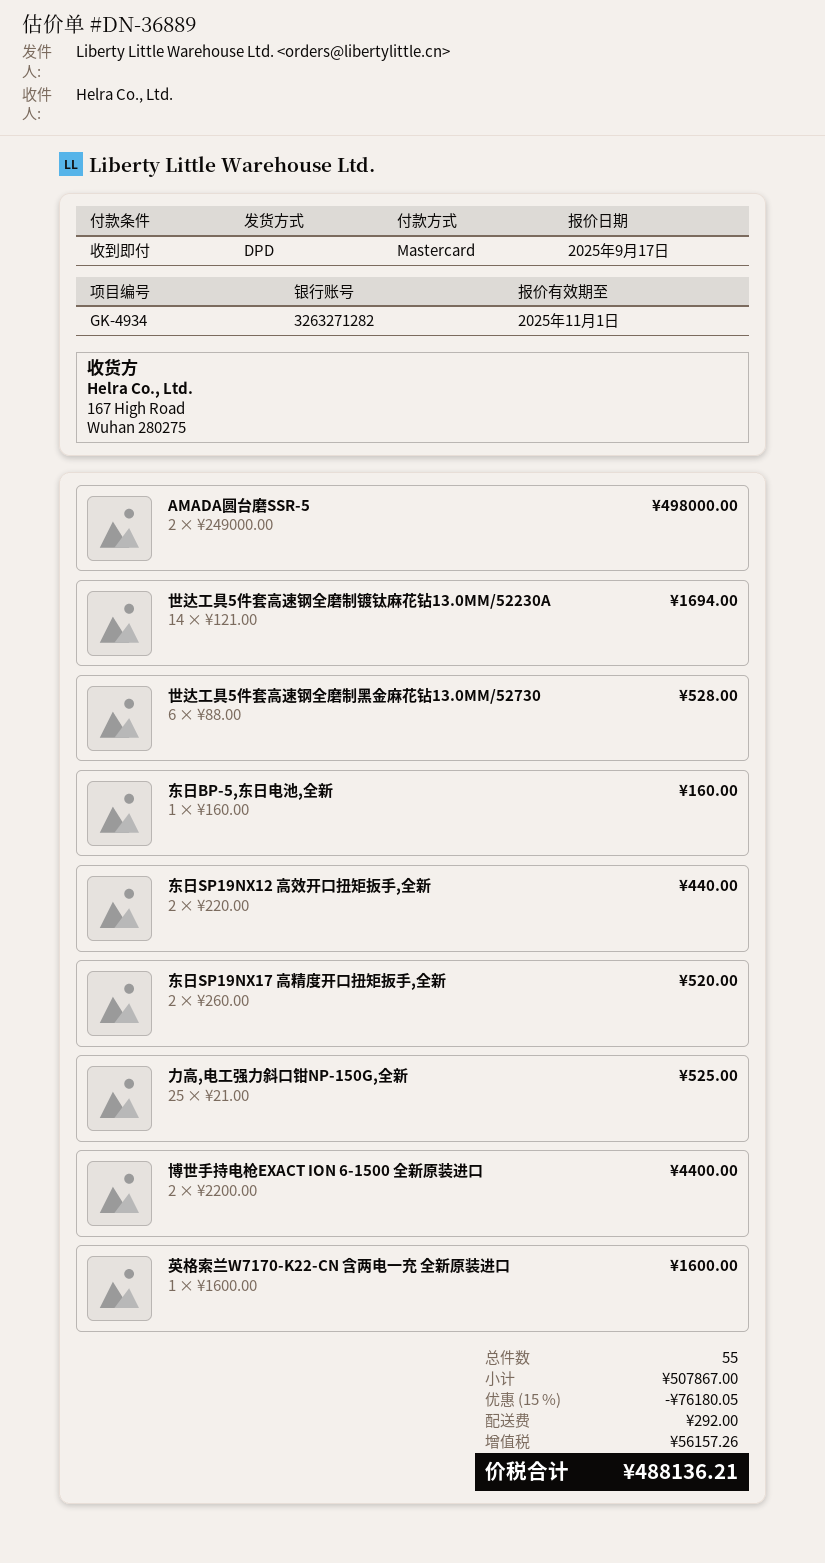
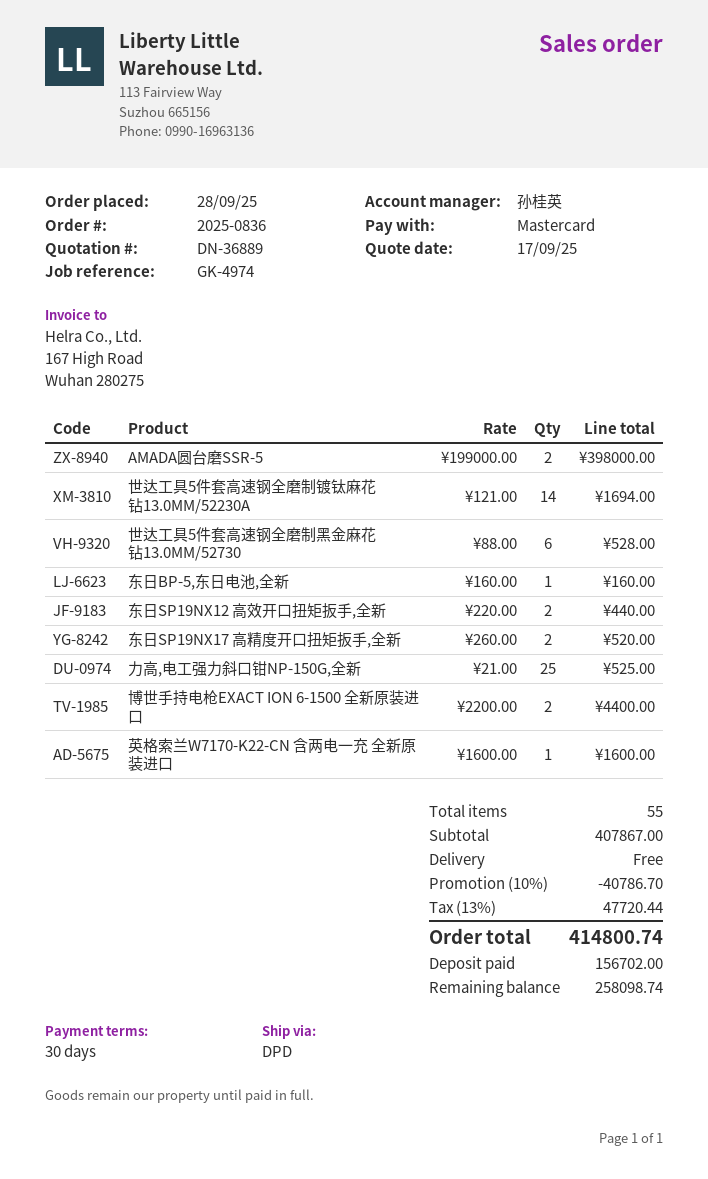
payment terms: on receipt -> 30 days
reference: GK-4934 -> GK-4974
AMADA圆台磨SSR-5: 2 x 249000.00 = 498000.00 -> 2 x 199000.00 = 398000.00
subtotal: 507867.00 -> 407867.00
discount: 15% = 76180.05 -> 10% = 40786.70
shipping: 292.00 -> 0.00
tax: 56157.26 -> 47720.44
total: 488136.21 -> 414800.74

